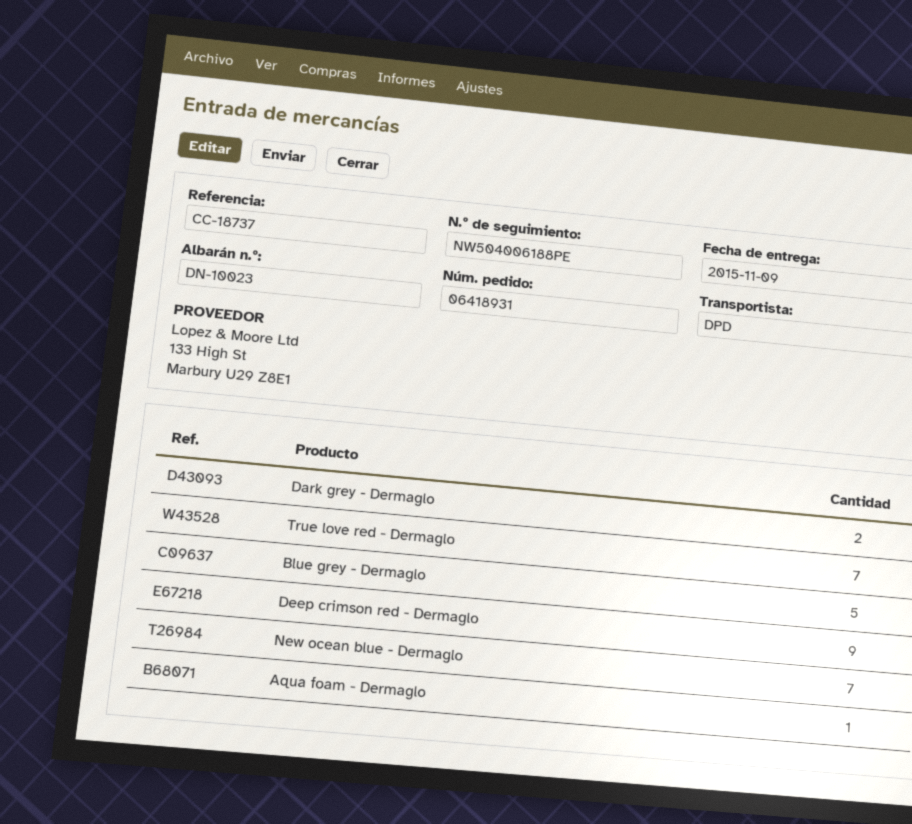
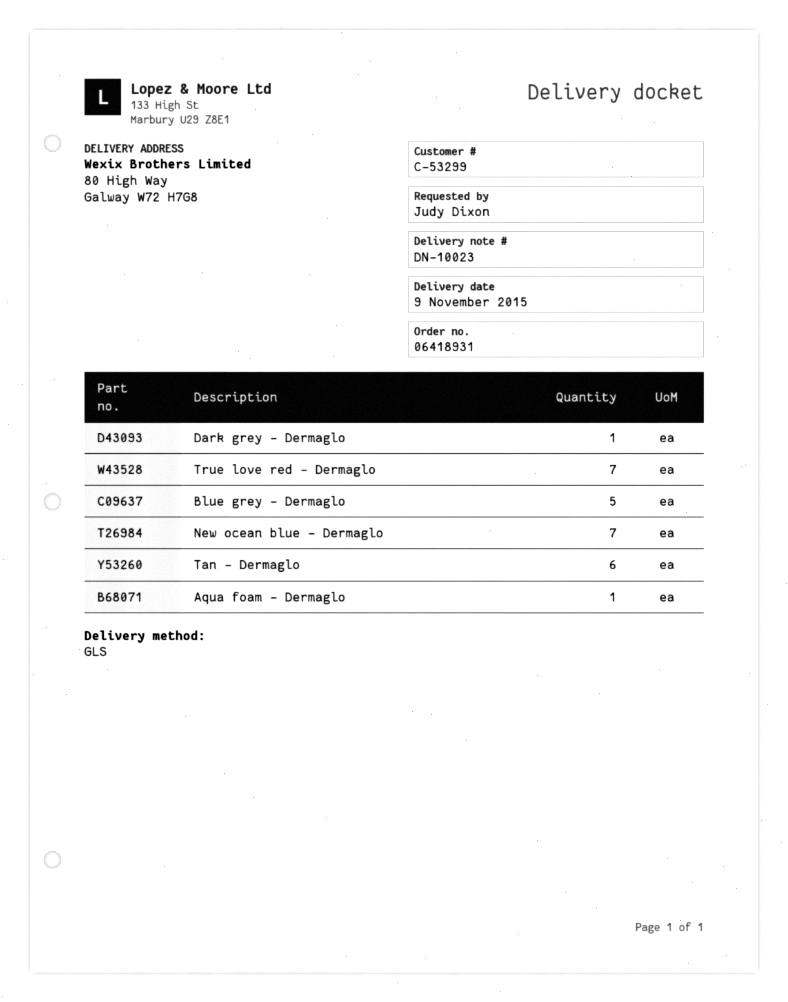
shipping method: DPD -> GLS
Dark grey - Dermaglo: 2 -> 1
Deep crimson red - Dermaglo: 9 -> none
Tan - Dermaglo: none -> 6

